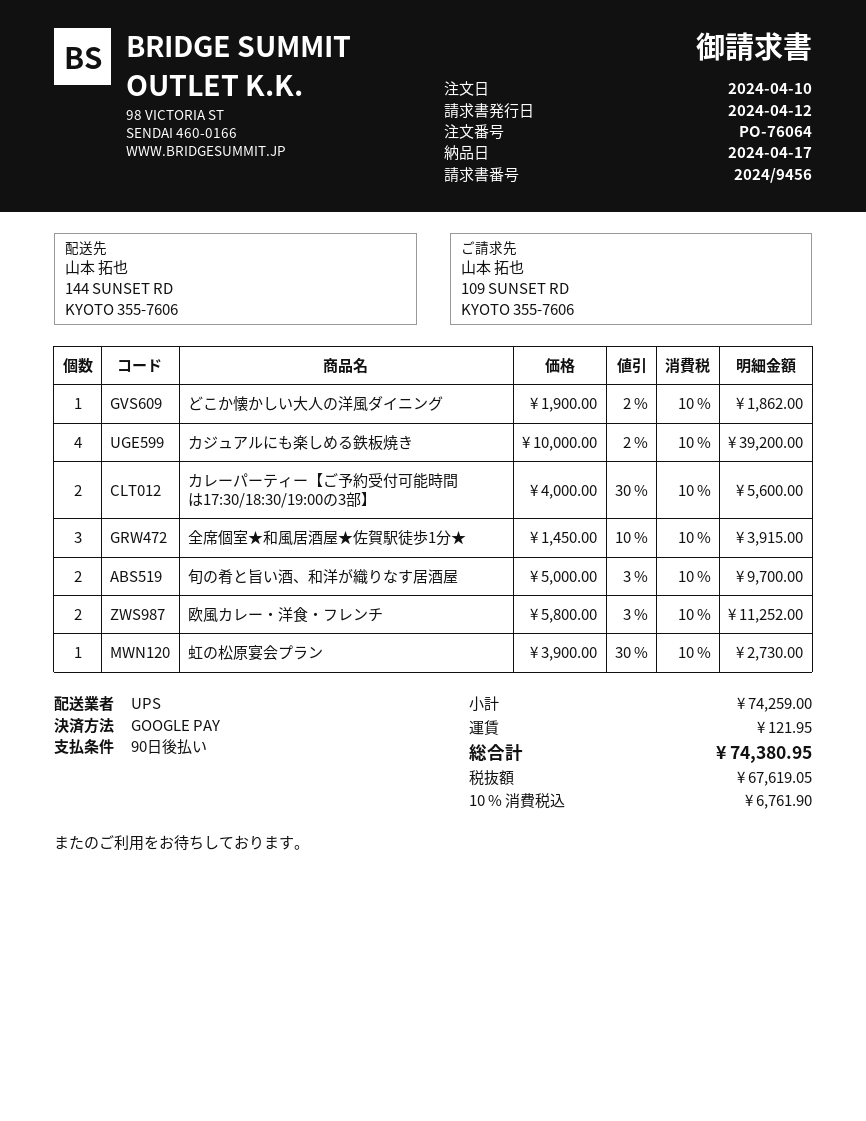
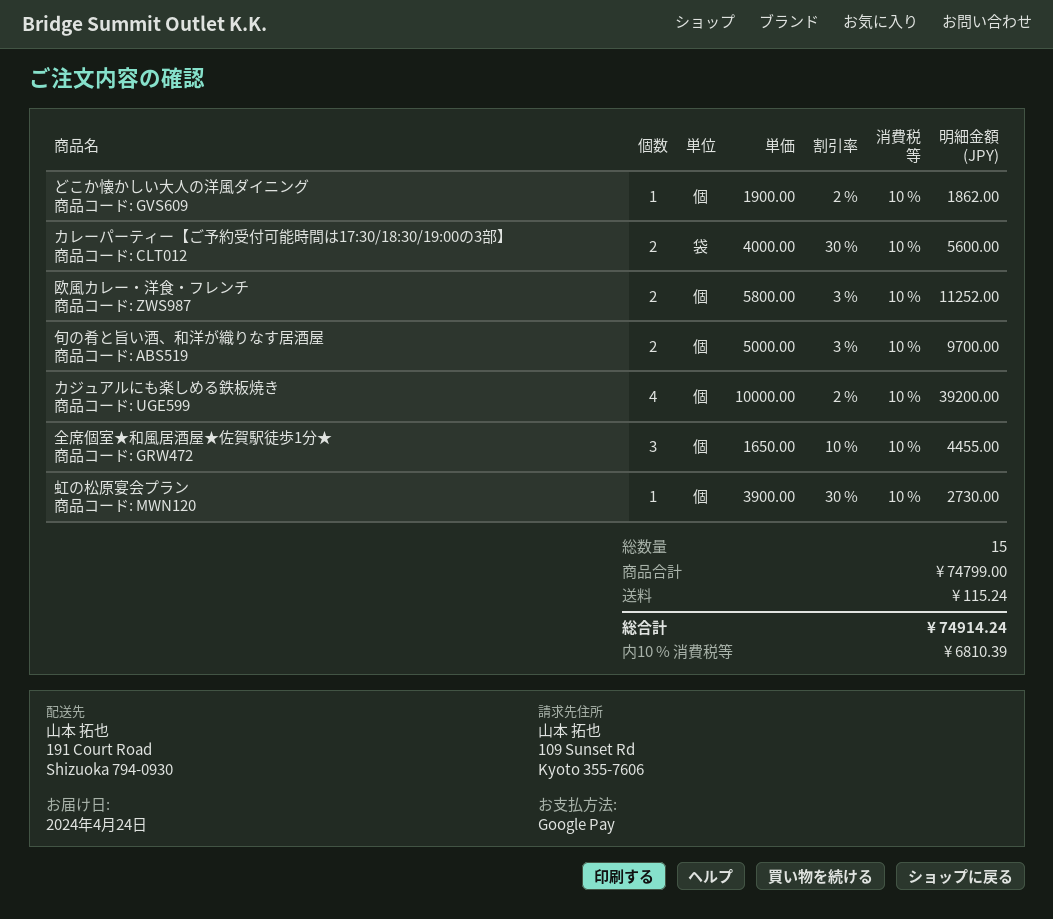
delivery date: 2024-04-17 -> 2024-04-24
ship to: 144 SUNSET RD, KYOTO 355-7606 -> 191 Court Road, Shizuoka 794-0930
全席個室★和風居酒屋★佐賀駅徒歩1分★: 3 x 1450.00 - 10% = 3915.00 -> 3 x 1650.00 - 10% = 4455.00
subtotal: 74259.00 -> 74799.00
shipping: 121.95 -> 115.24
tax: 10% = 6761.90 -> 10% = 6810.39
total: 74380.95 -> 74914.24

